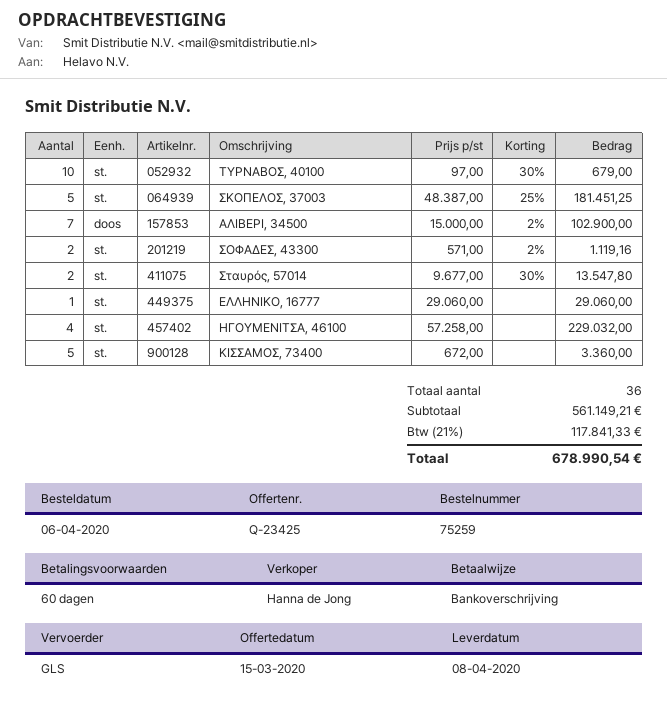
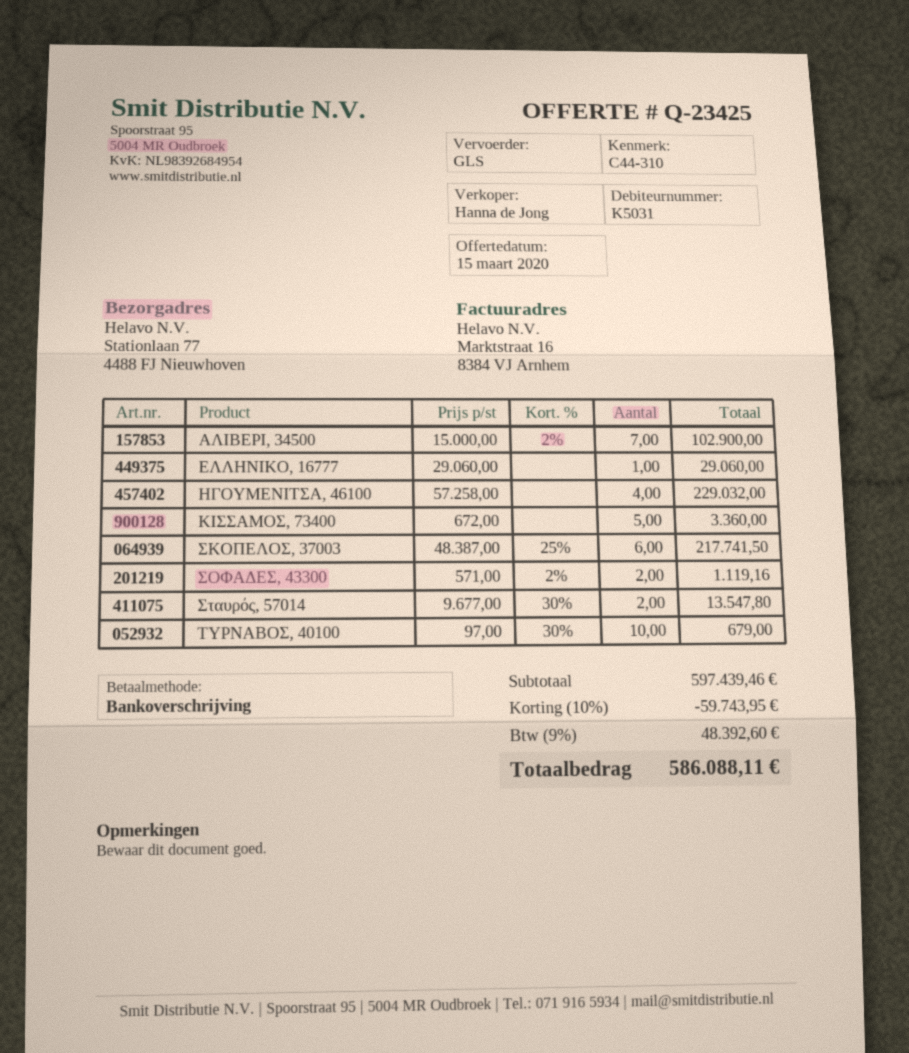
ΣΚΟΠΕΛΟΣ, 37003: 5 x 48387.00 - 25% = 181451.25 -> 6 x 48387.00 - 25% = 217741.50
subtotal: 561149.21 -> 597439.46
discount: none -> 10% = 59743.95
tax: 21% = 117841.33 -> 9% = 48392.60
total: 678990.54 -> 586088.11

